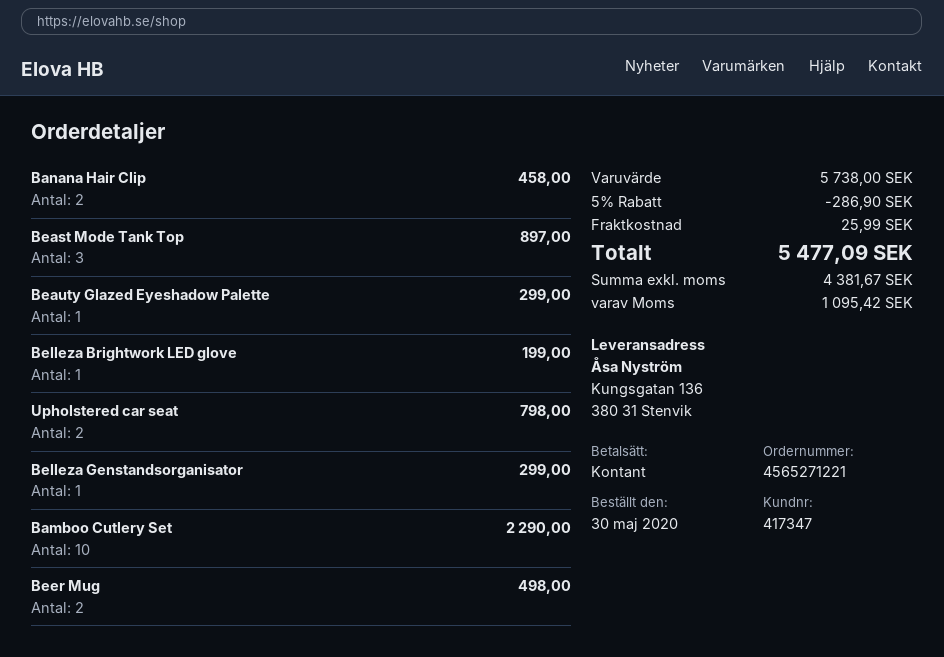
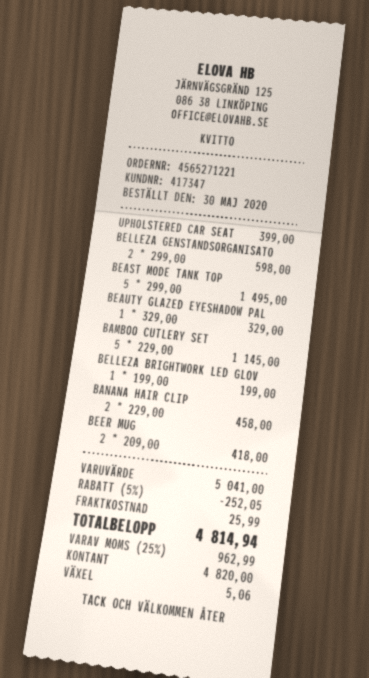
Beast Mode Tank Top: 3 for 897.00 -> 5 for 1495.00
Beauty Glazed Eyeshadow Palette: 1 for 299.00 -> 1 for 329.00
Upholstered car seat: 2 for 798.00 -> 1 for 399.00
Belleza Genstandsorganisator: 1 for 299.00 -> 2 for 598.00
Bamboo Cutlery Set: 10 for 2290.00 -> 5 for 1145.00
Beer Mug: 2 for 498.00 -> 2 for 418.00
subtotal: 5738.00 -> 5041.00
discount: 5% = 286.90 -> 5% = 252.05
tax: 1095.42 -> 962.99
total: 5477.09 -> 4814.94

